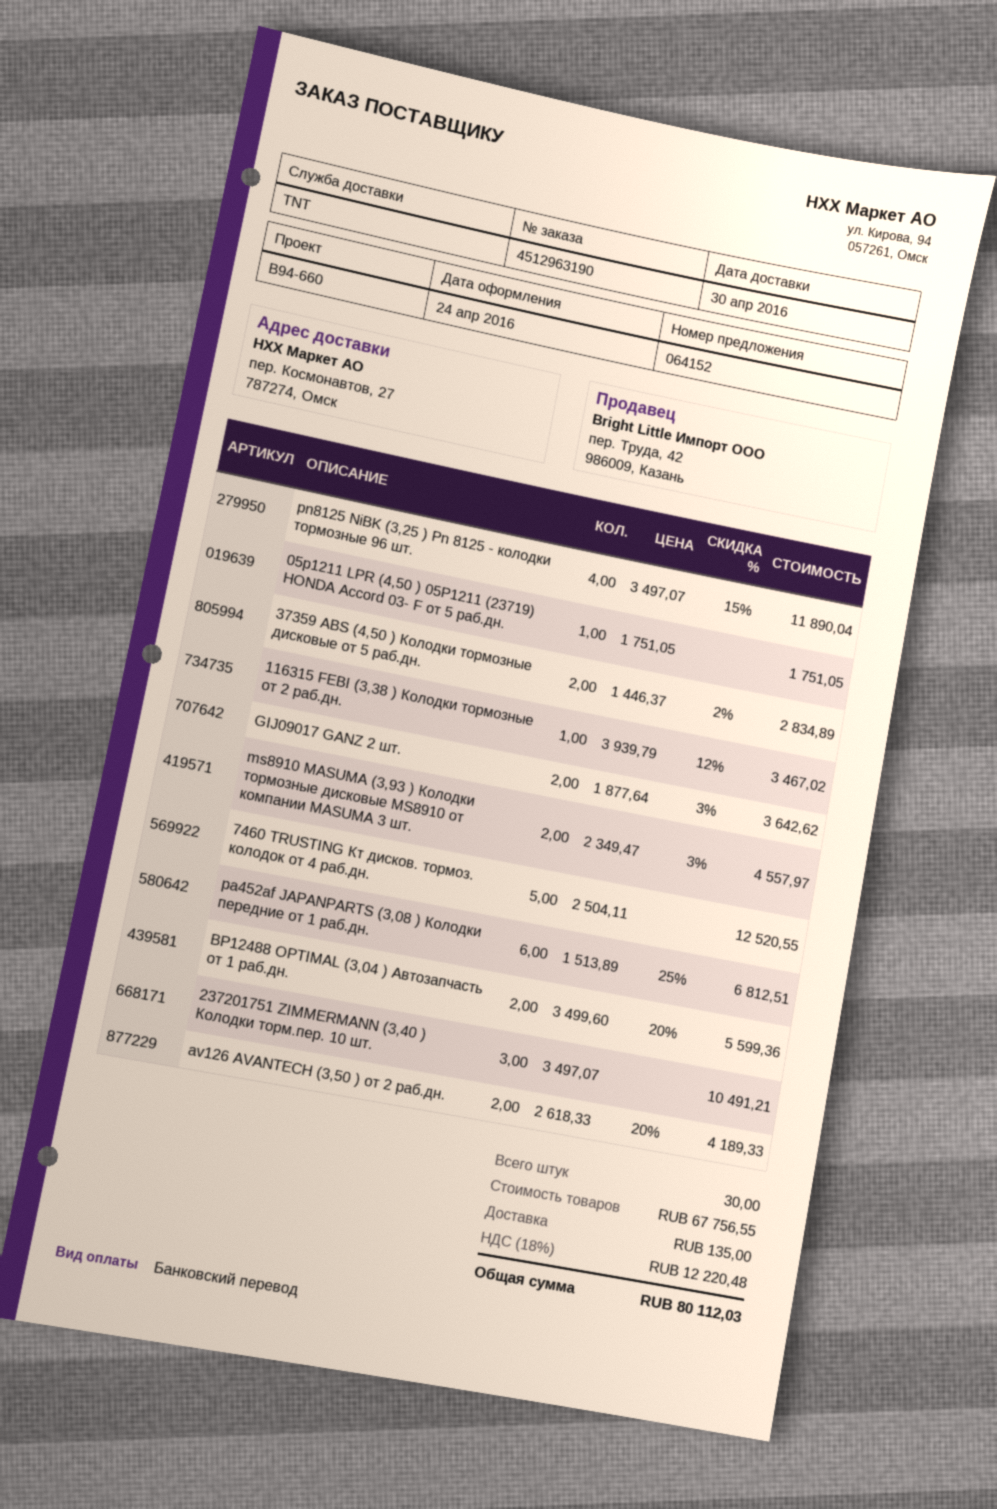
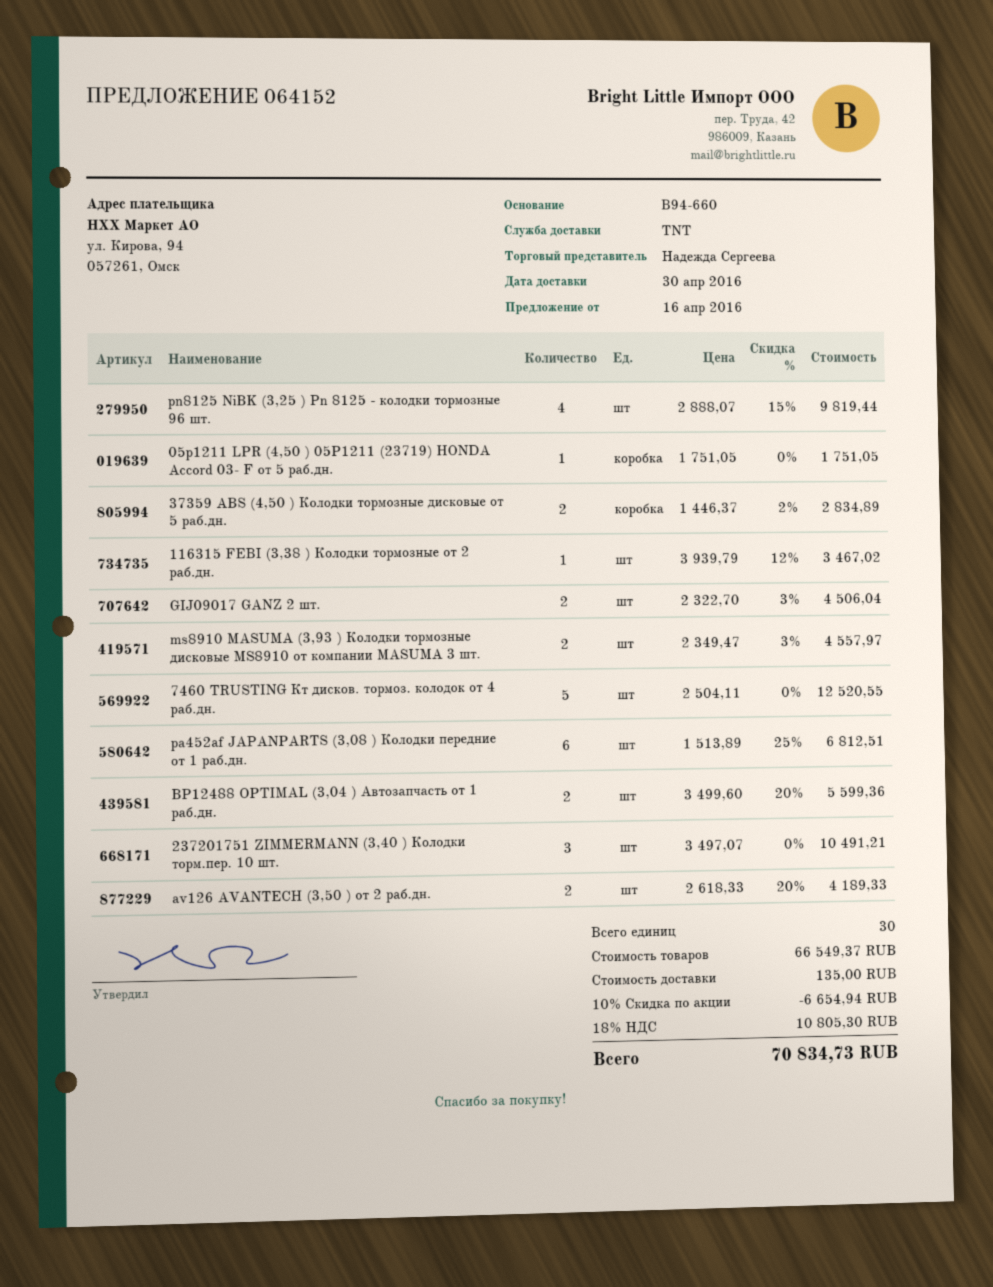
pn8125 NiBK (3,25 ) Pn 8125 - колодки тормозные 96 шт.: 4 x 3497.07 - 15% = 11890.04 -> 4 x 2888.07 - 15% = 9819.44
GIJ09017 GANZ 2 шт.: 2 x 1877.64 - 3% = 3642.62 -> 2 x 2322.70 - 3% = 4506.04
subtotal: 67756.55 -> 66549.37
discount: none -> 10% = 6654.94
tax: 18% = 12220.48 -> 18% = 10805.30
total: 80112.03 -> 70834.73

